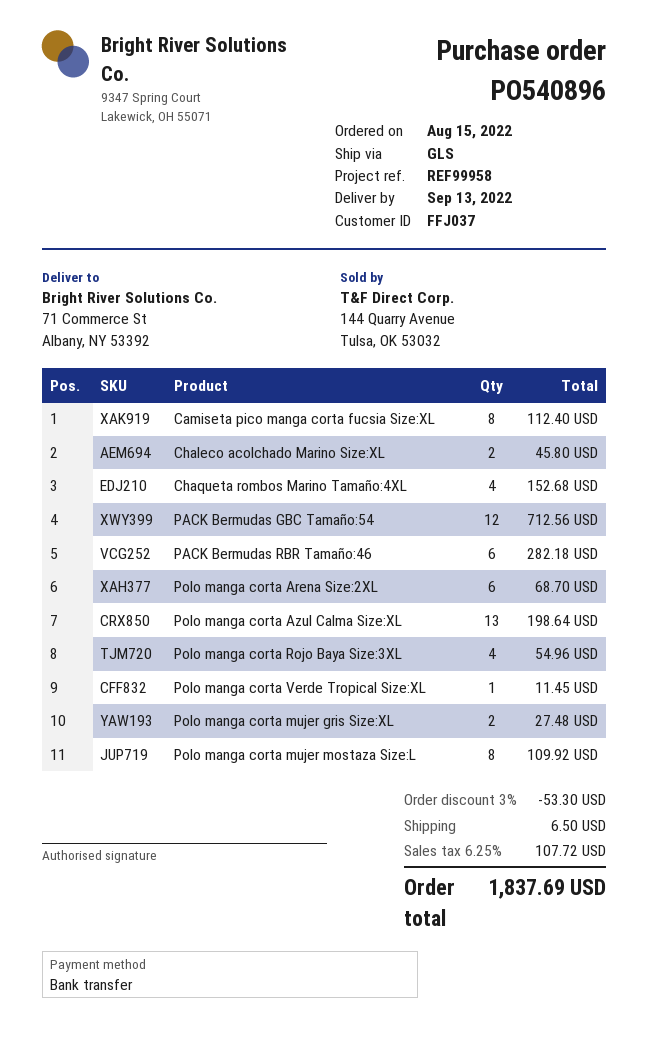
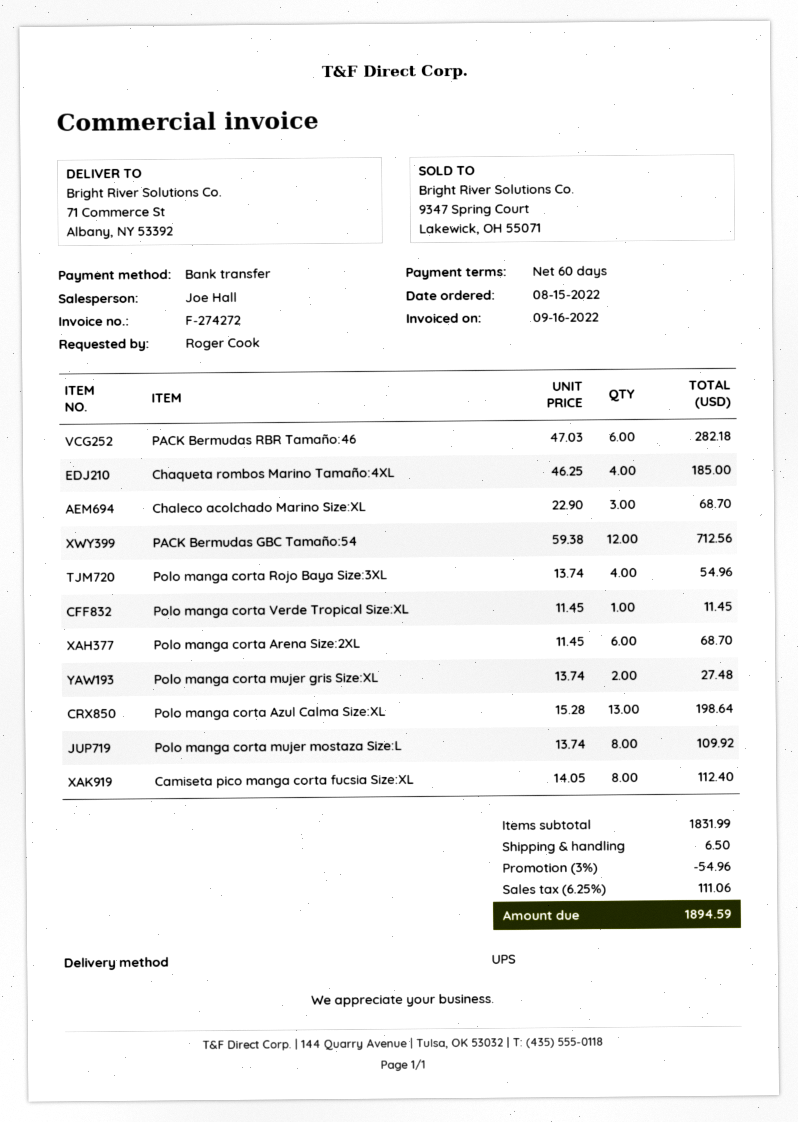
shipping method: GLS -> UPS
Chaleco acolchado Marino Size:XL: 2 for 45.80 -> 3 for 68.70
Chaqueta rombos Marino Tamaño:4XL: 4 for 152.68 -> 4 for 185.00
discount: 3% = 53.30 -> 3% = 54.96
tax: 6.25% = 107.72 -> 6.25% = 111.06
total: 1837.69 -> 1894.59

